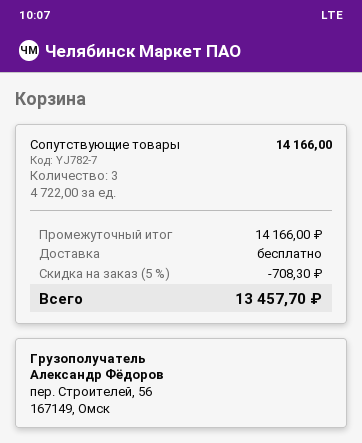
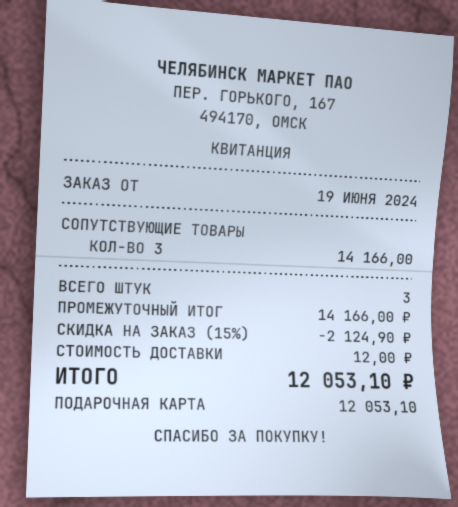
discount: 5% = 708.30 -> 15% = 2124.90
shipping: 0.00 -> 12.00
total: 13457.70 -> 12053.10

